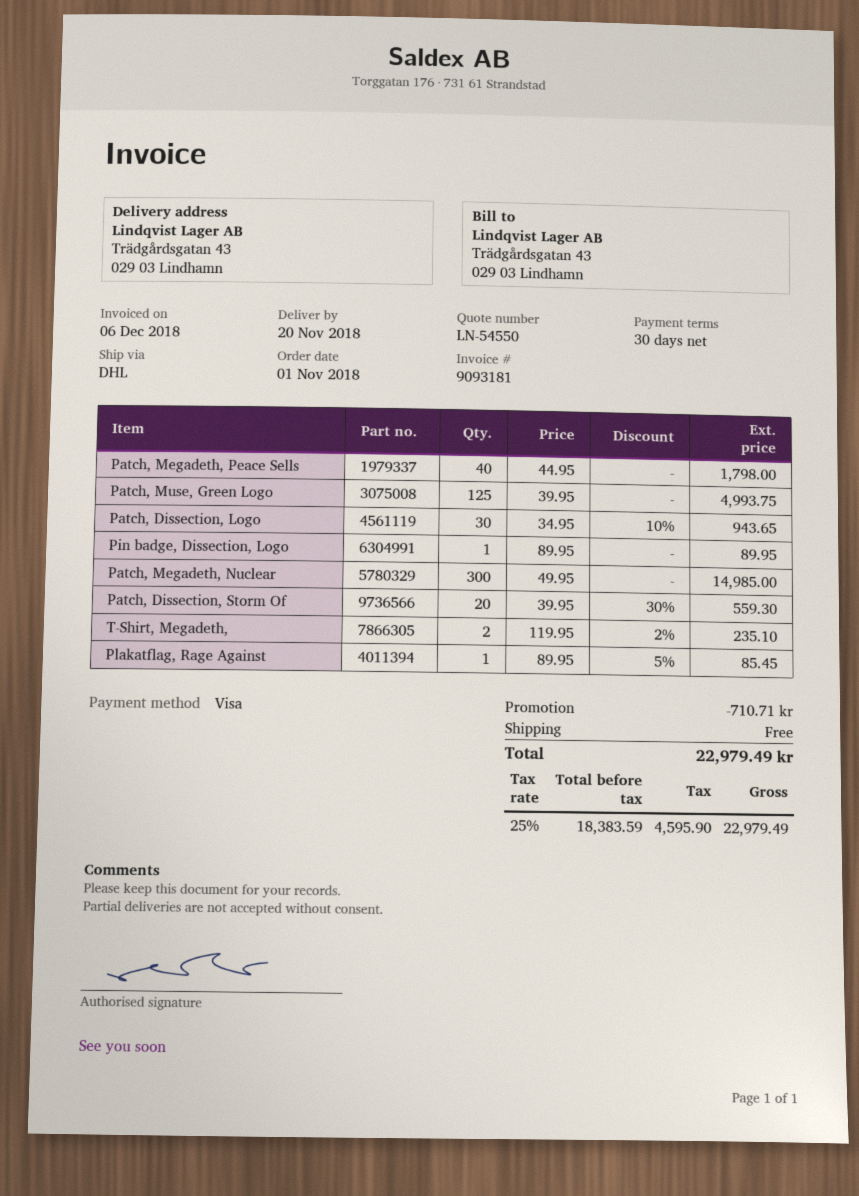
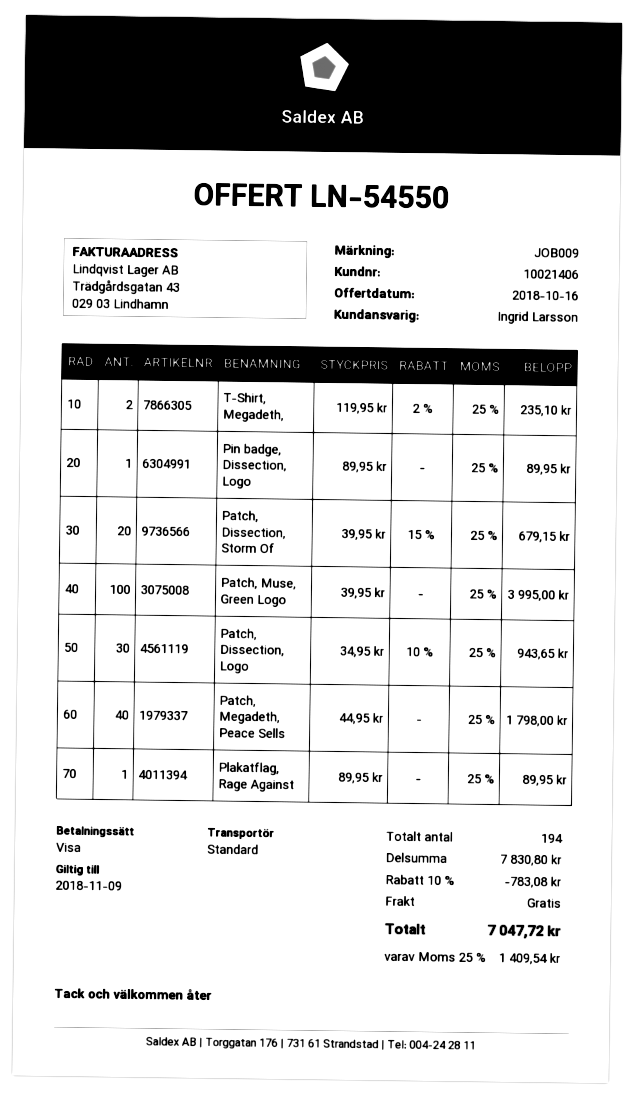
shipping method: DHL -> standard
Patch, Muse, Green Logo: 125 x 39.95 = 4993.75 -> 100 x 39.95 = 3995.00
Patch, Megadeth, Nuclear: 300 x 49.95 = 14985.00 -> none
Patch, Dissection, Storm Of: 20 x 39.95 - 30% = 559.30 -> 20 x 39.95 - 15% = 679.15
Plakatflag, Rage Against: 1 x 89.95 - 5% = 85.45 -> 1 x 89.95 = 89.95
discount: 710.71 -> 783.08
tax: 25% = 4595.90 -> 25% = 1409.54
total: 22979.49 -> 7047.72

